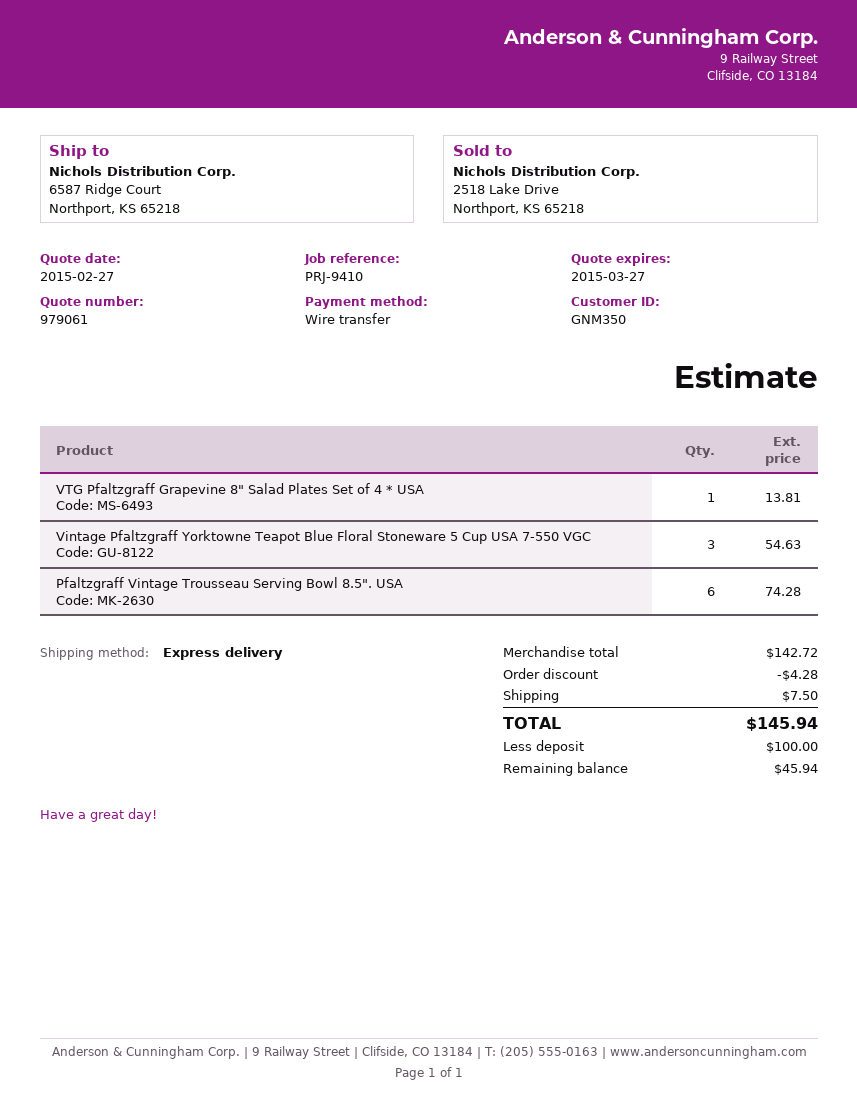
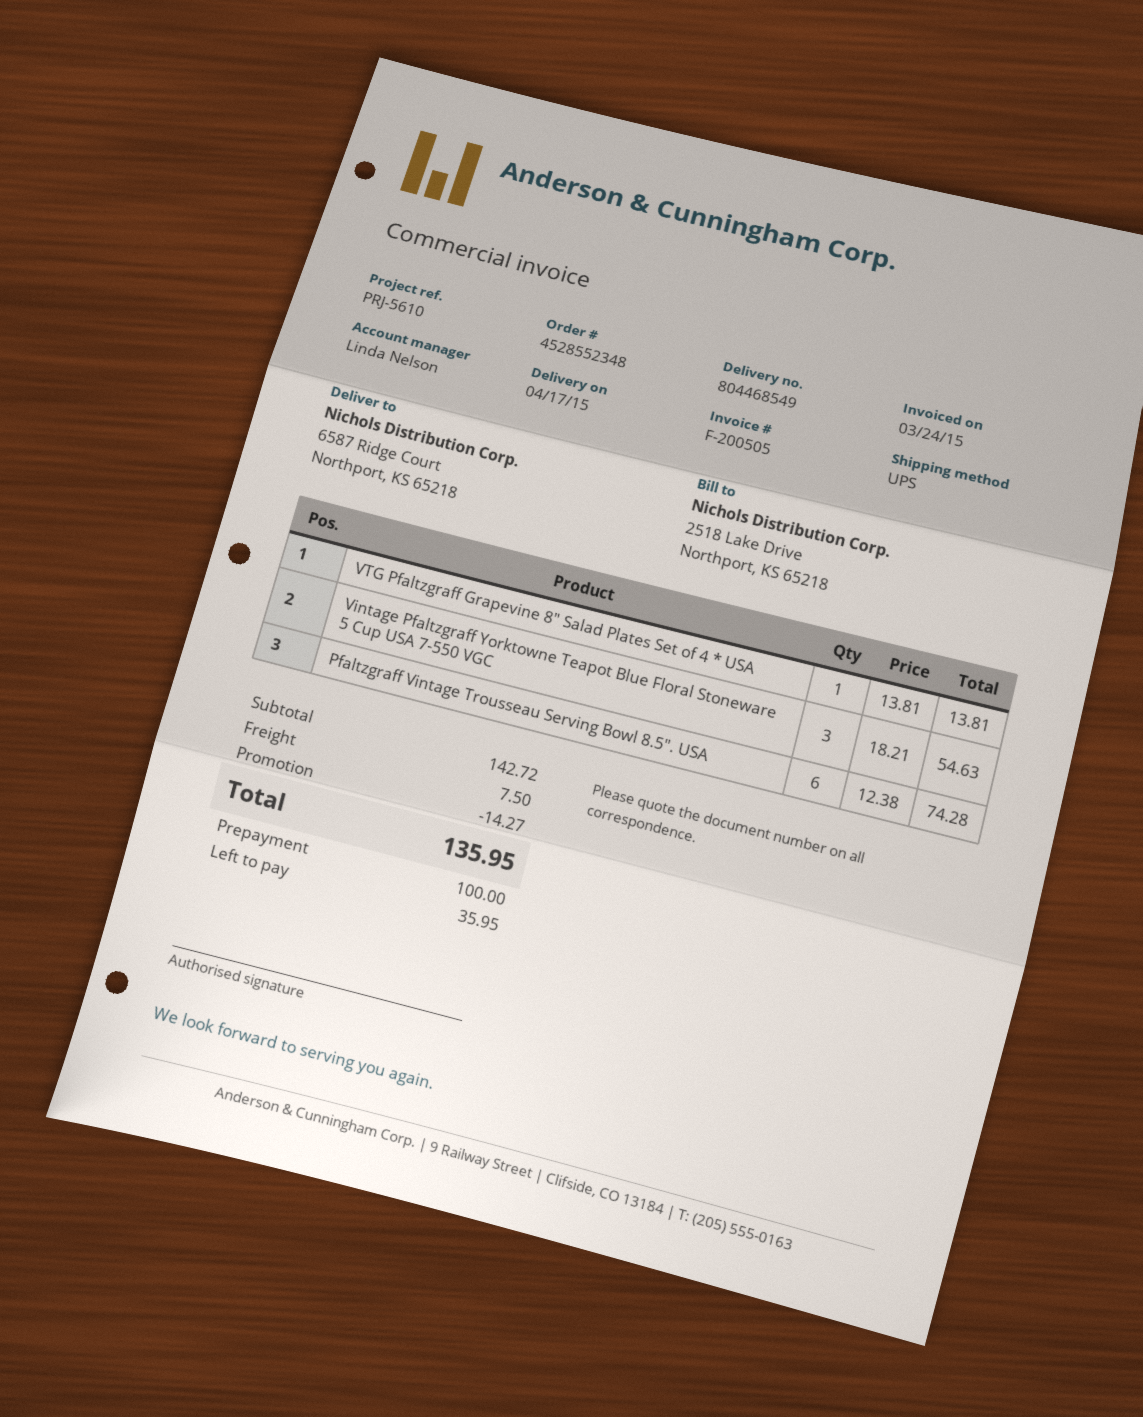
reference: PRJ-9410 -> PRJ-5610
shipping method: express -> UPS
discount: 4.28 -> 14.27
total: 145.94 -> 135.95
balance: 45.94 -> 35.95

